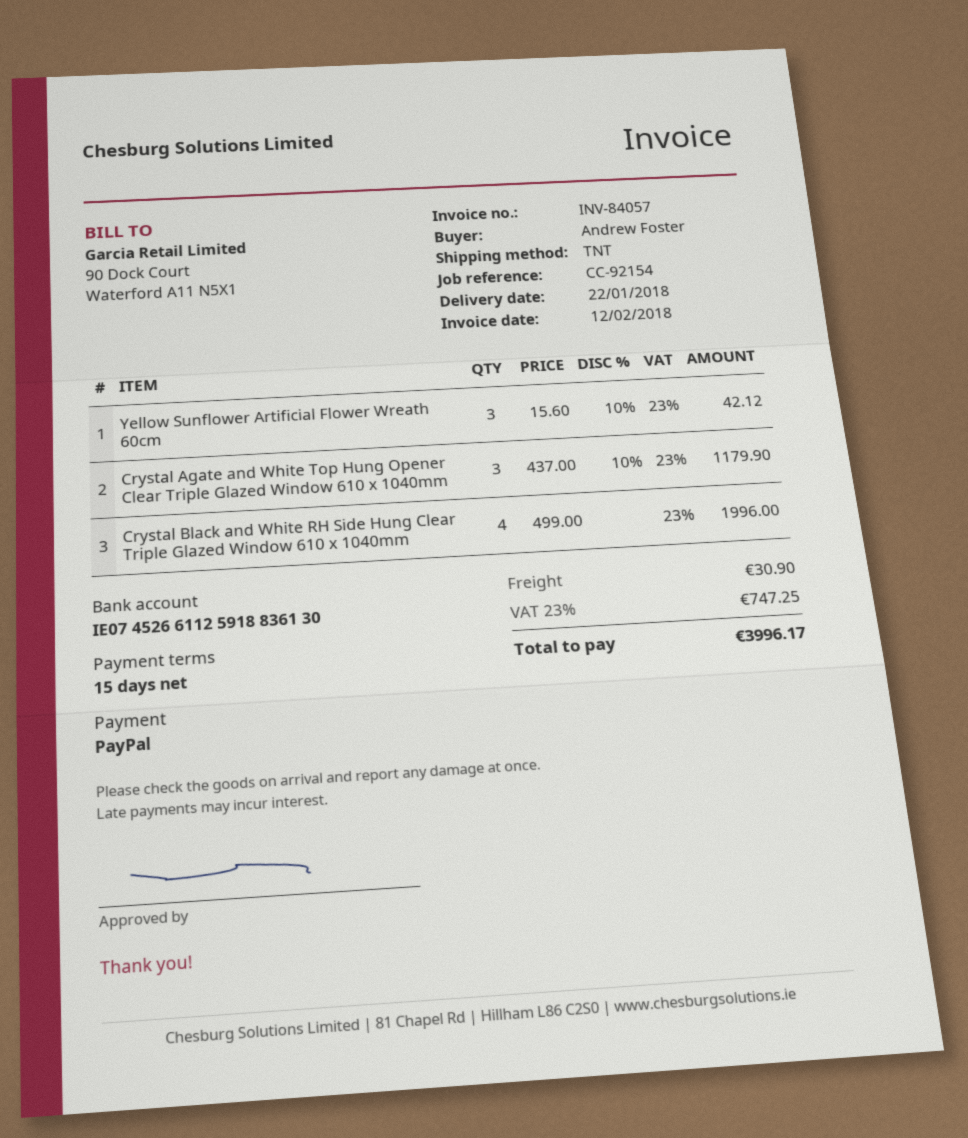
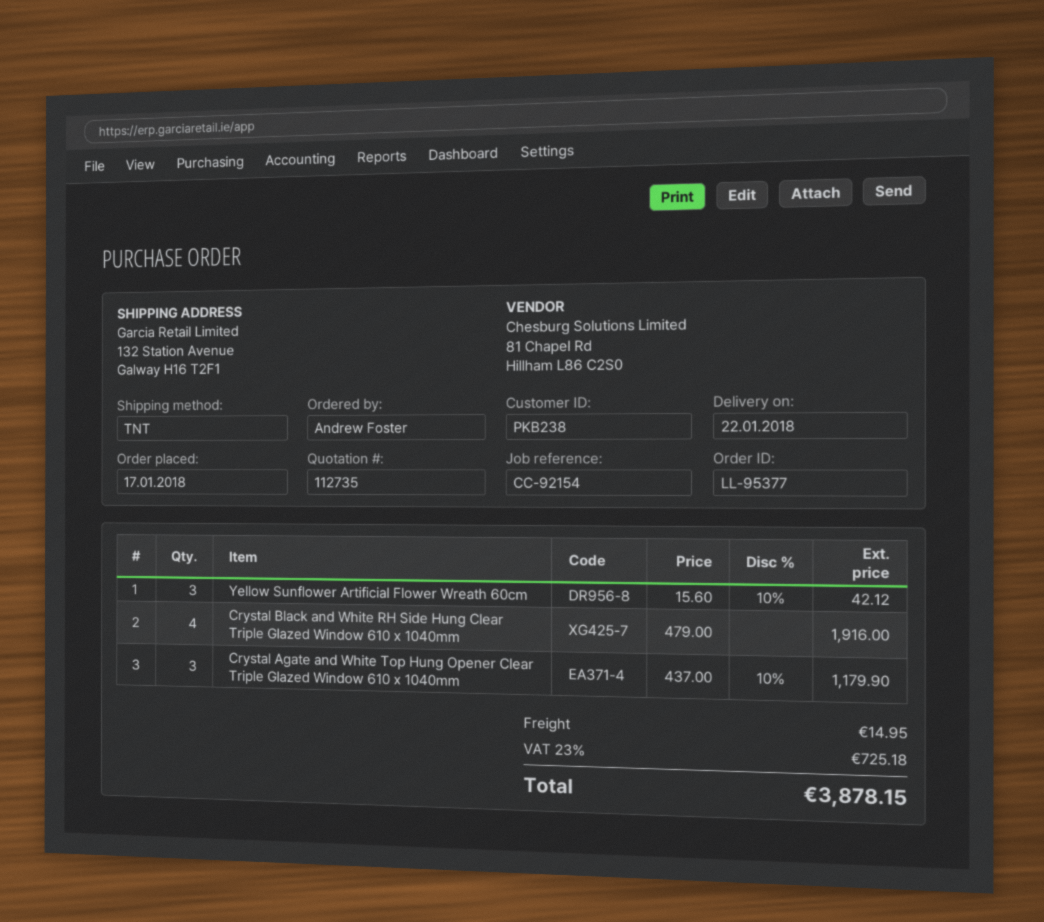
Crystal Black and White RH Side Hung Clear Triple Glazed Window 610 x 1040mm: 4 x 499.00 = 1996.00 -> 4 x 479.00 = 1916.00
shipping: 30.90 -> 14.95
tax: 23% = 747.25 -> 23% = 725.18
total: 3996.17 -> 3878.15

